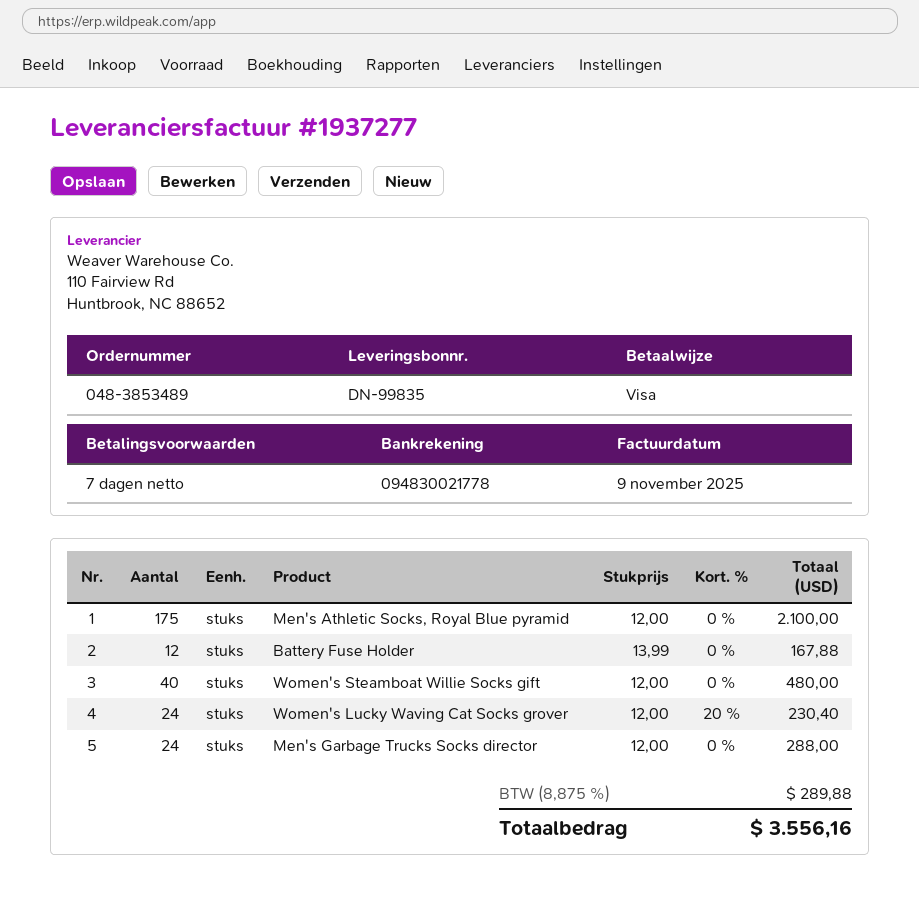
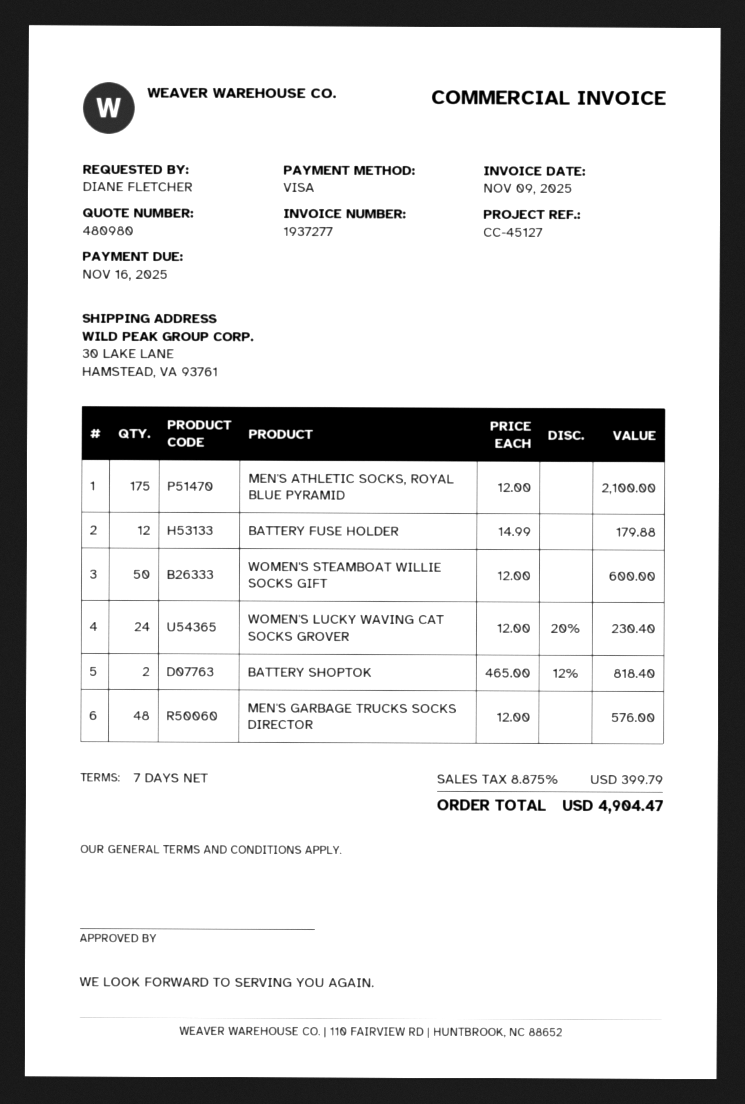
Battery Fuse Holder: 12 x 13.99 = 167.88 -> 12 x 14.99 = 179.88
Women's Steamboat Willie Socks gift: 40 x 12.00 = 480.00 -> 50 x 12.00 = 600.00
Men's Garbage Trucks Socks director: 24 x 12.00 = 288.00 -> 48 x 12.00 = 576.00
BATTERY SHOPTOK: none -> 2 x 465.00 - 12% = 818.40
tax: 8.875% = 289.88 -> 8.875% = 399.79
total: 3556.16 -> 4904.47

